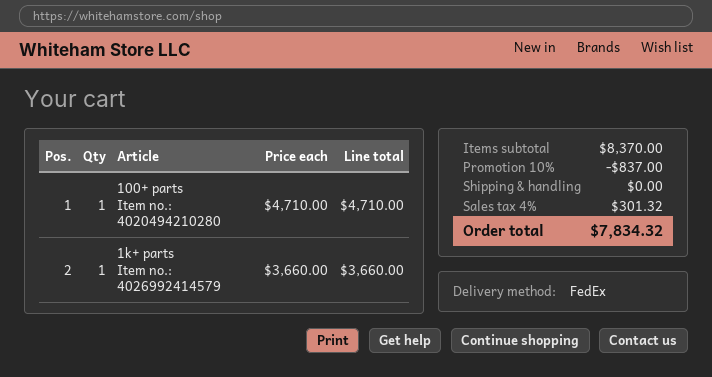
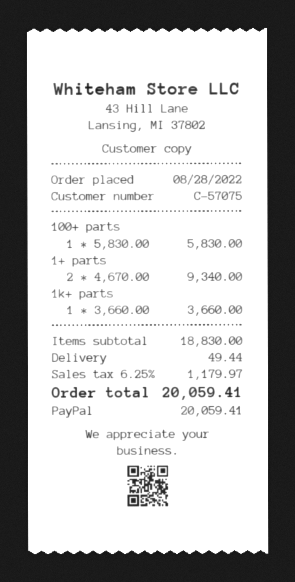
100+ parts: 1 x 4710.00 = 4710.00 -> 1 x 5830.00 = 5830.00
1+ parts: none -> 2 x 4670.00 = 9340.00
subtotal: 8370.00 -> 18830.00
discount: 10% = 837.00 -> none
shipping: 0.00 -> 49.44
tax: 4% = 301.32 -> 6.25% = 1179.97
total: 7834.32 -> 20059.41

